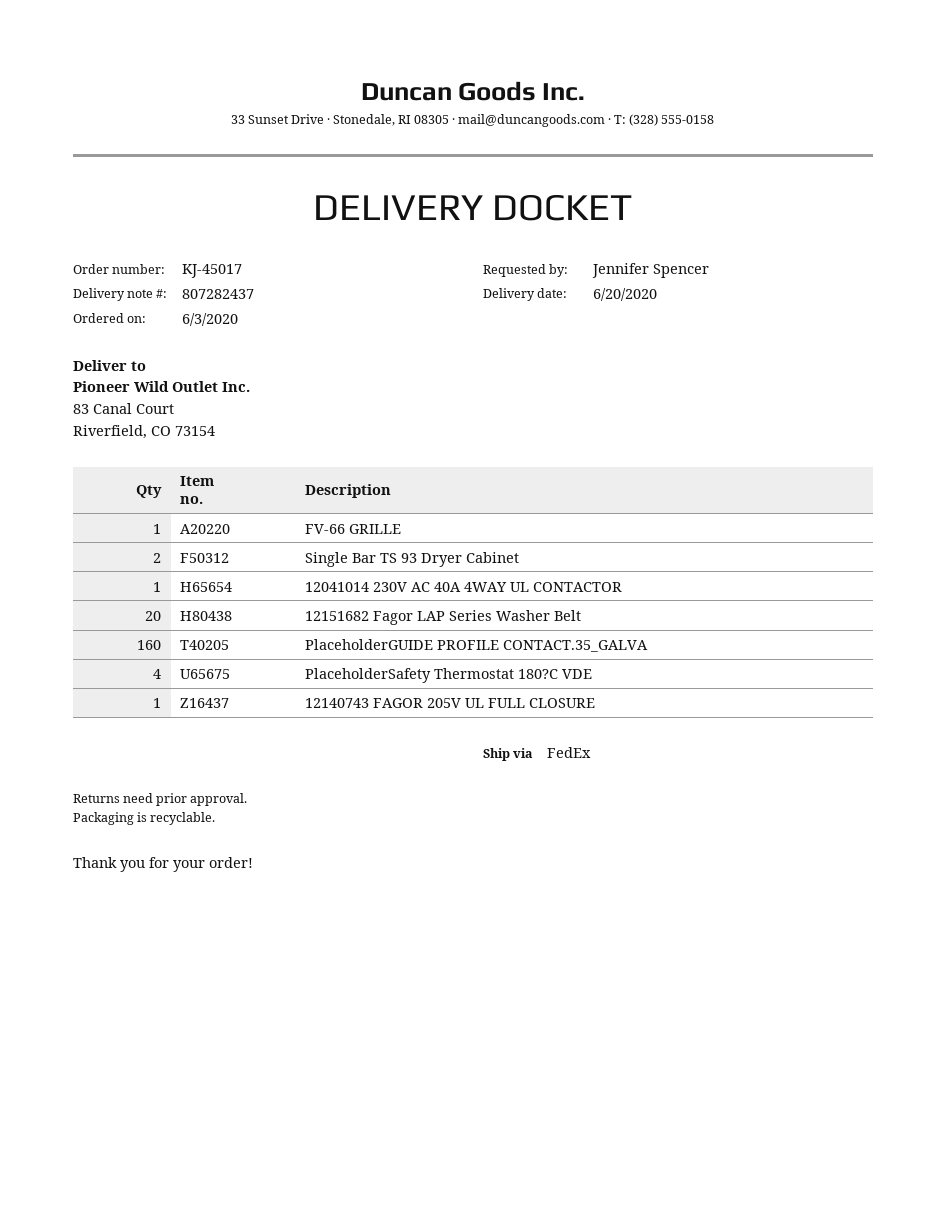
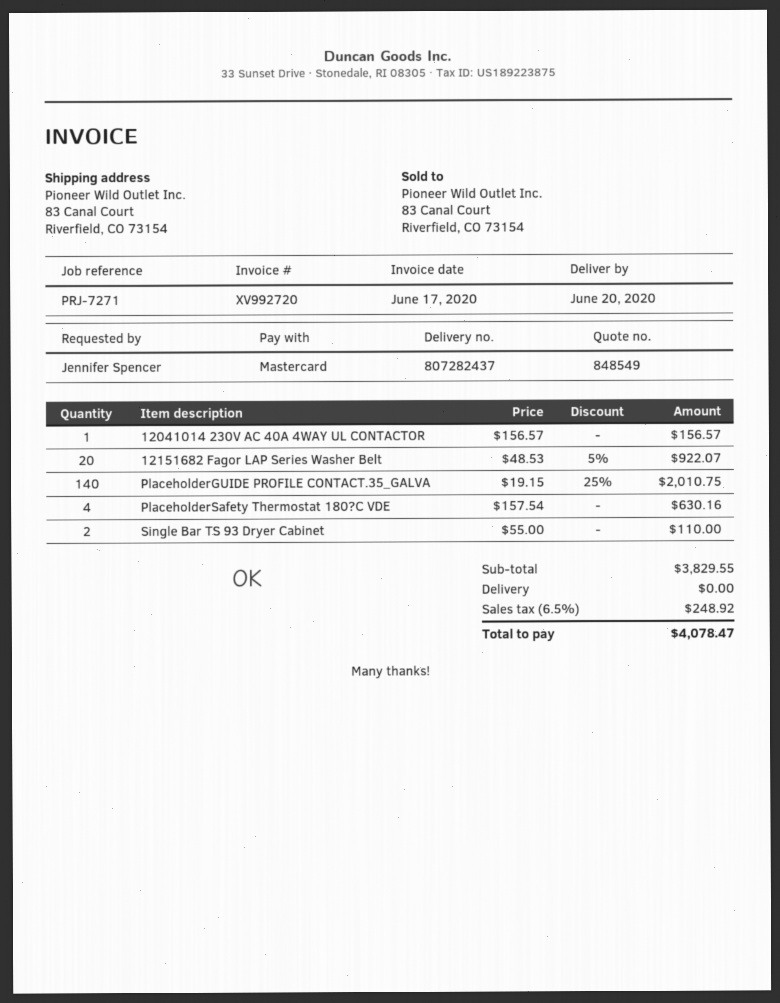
FV-66 GRILLE: 1 -> none
PlaceholderGUIDE PROFILE CONTACT.35_GALVA: 160 -> 140
12140743 FAGOR 205V UL FULL CLOSURE: 1 -> none

